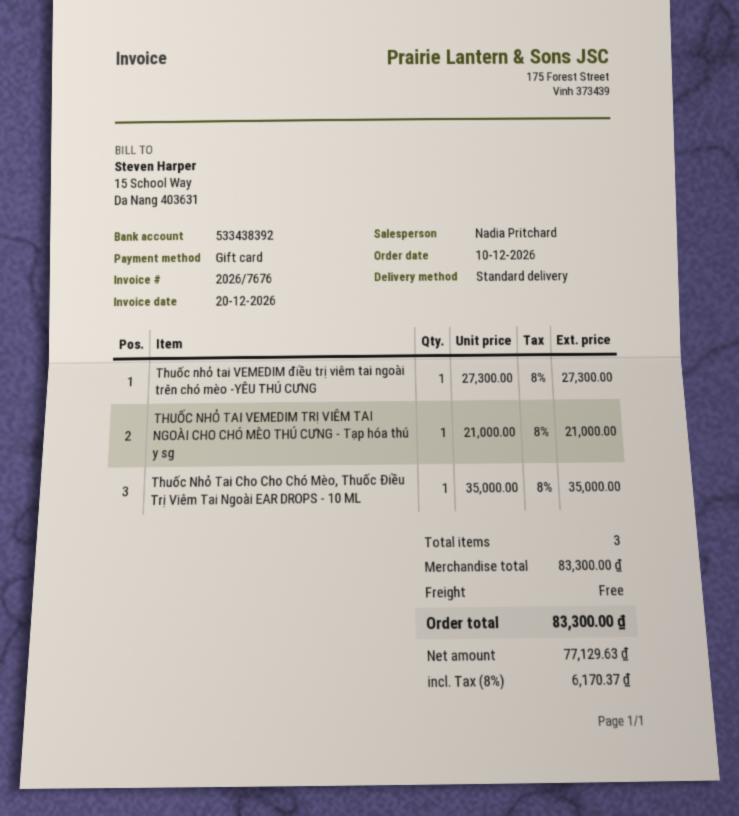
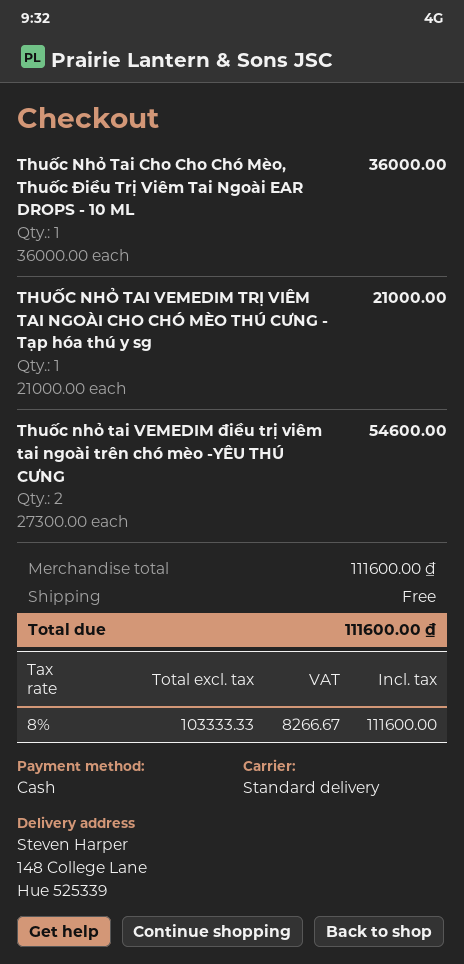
payment method: gift card -> cash
Thuốc nhỏ tai VEMEDIM điều trị viêm tai ngoài trên chó mèo -YÊU THÚ CƯNG: 1 x 27300.00 = 27300.00 -> 2 x 27300.00 = 54600.00
Thuốc Nhỏ Tai Cho Cho Chó Mèo, Thuốc Điều Trị Viêm Tai Ngoài EAR DROPS - 10 ML: 1 x 35000.00 = 35000.00 -> 1 x 36000.00 = 36000.00
subtotal: 83300.00 -> 111600.00
net: 77129.63 -> 103333.33
tax: 8% = 6170.37 -> 8% = 8266.67
total: 83300.00 -> 111600.00

